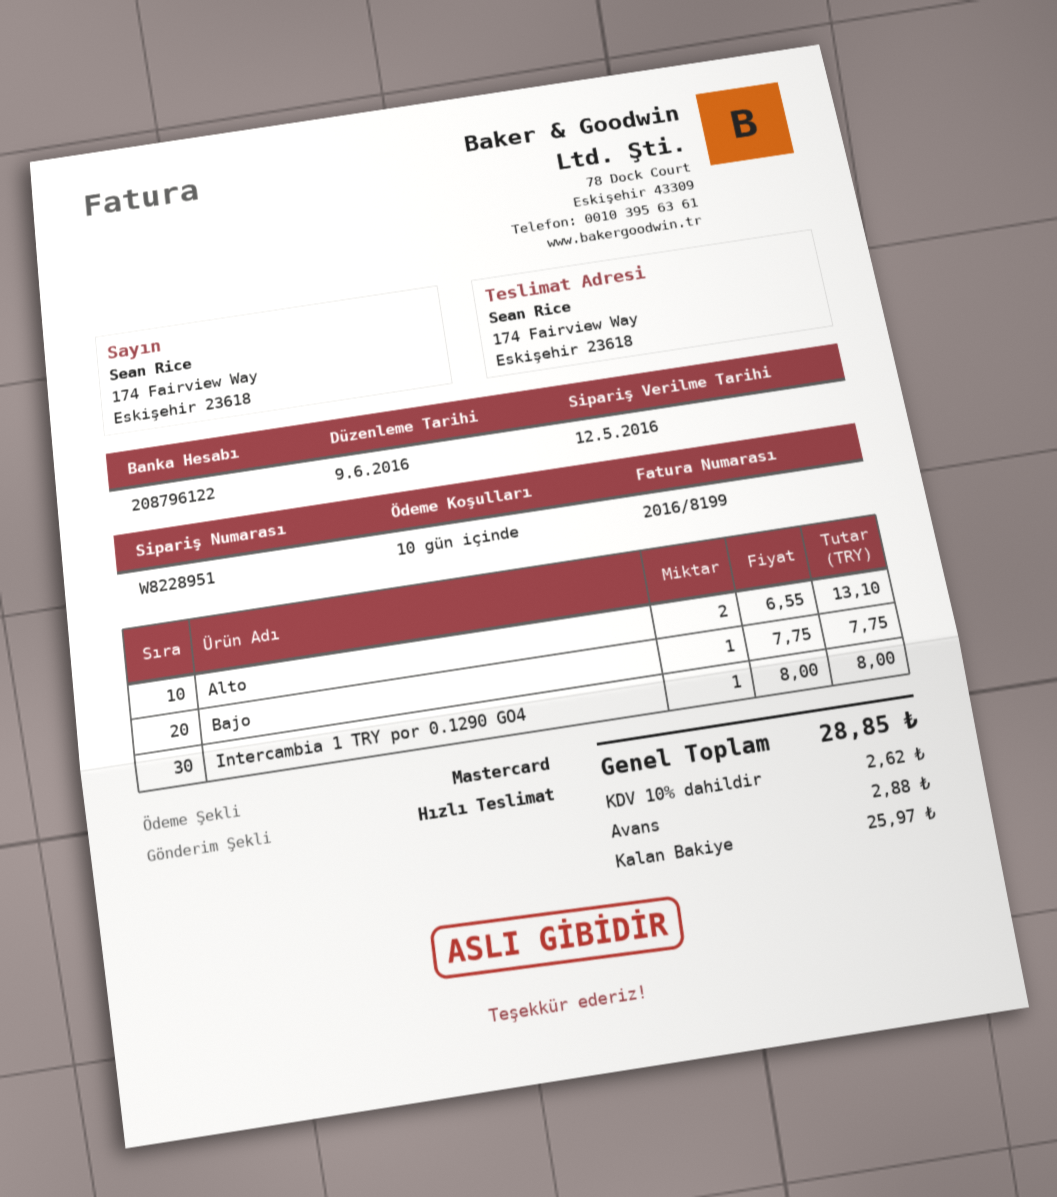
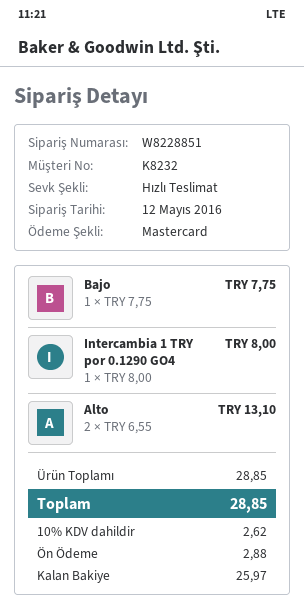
order number: W8228951 -> W8228851

